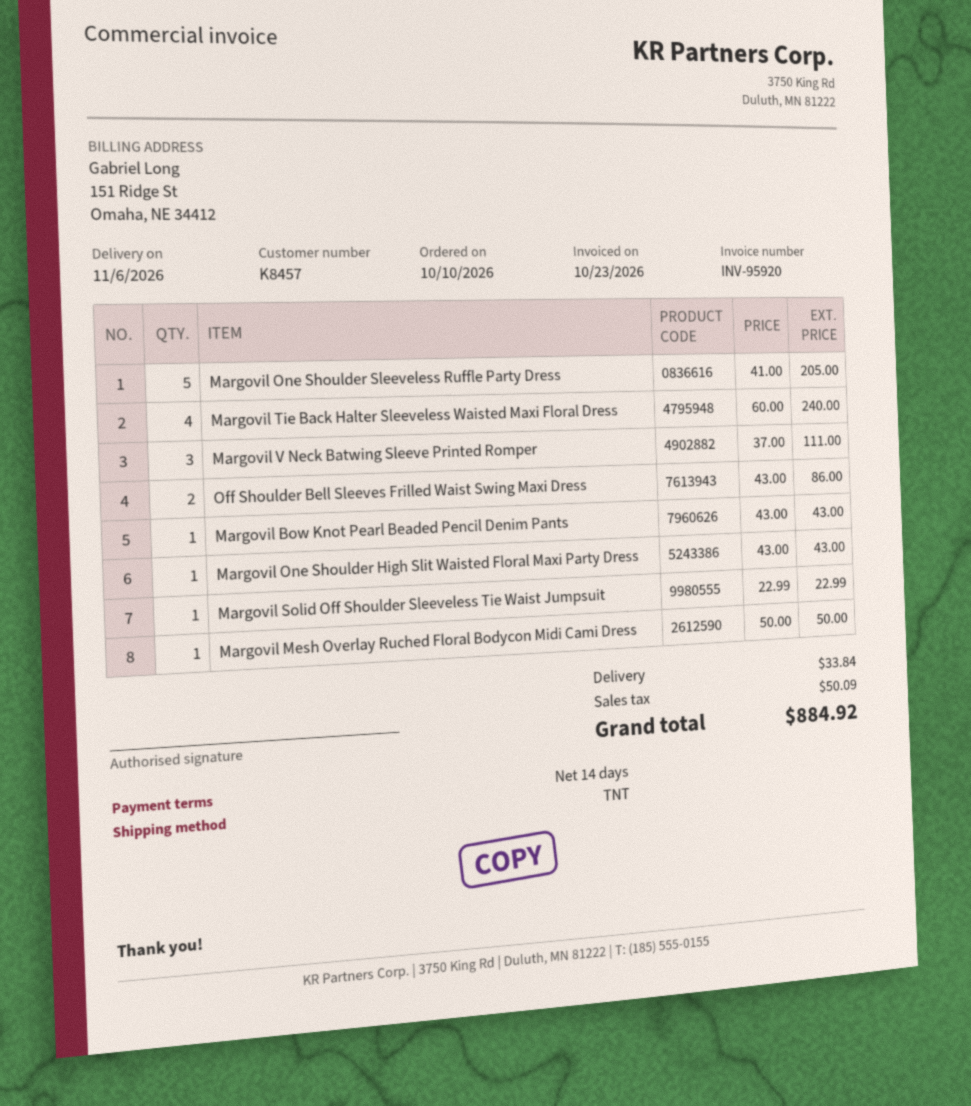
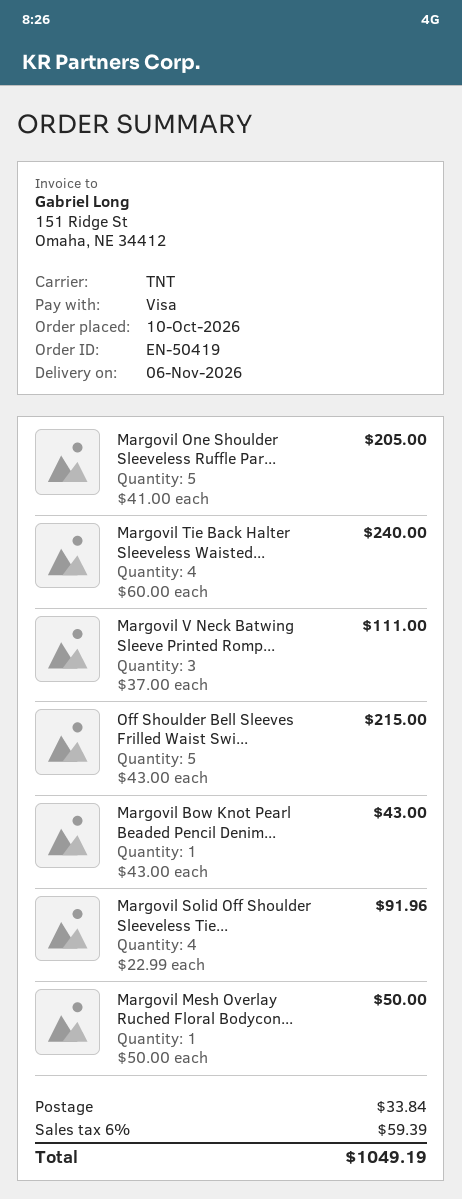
Off Shoulder Bell Sleeves Frilled Waist Swing Maxi Dress: 2 x 43.00 = 86.00 -> 5 x 43.00 = 215.00
Margovil One Shoulder High Slit Waisted Floral Maxi Party Dress: 1 x 43.00 = 43.00 -> none
Margovil Solid Off Shoulder Sleeveless Tie Waist Jumpsuit: 1 x 22.99 = 22.99 -> 4 x 22.99 = 91.96
tax: 50.09 -> 59.39
total: 884.92 -> 1049.19

